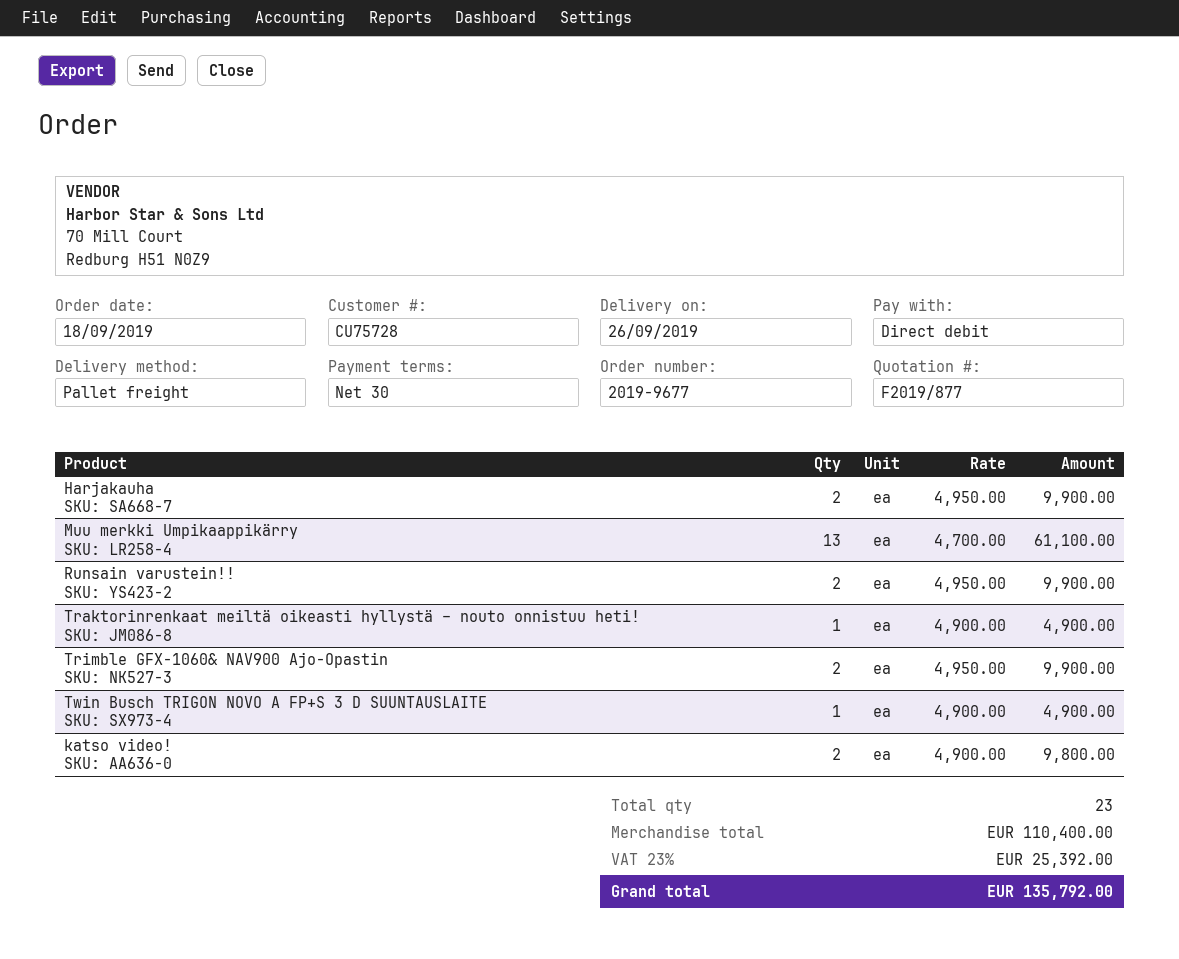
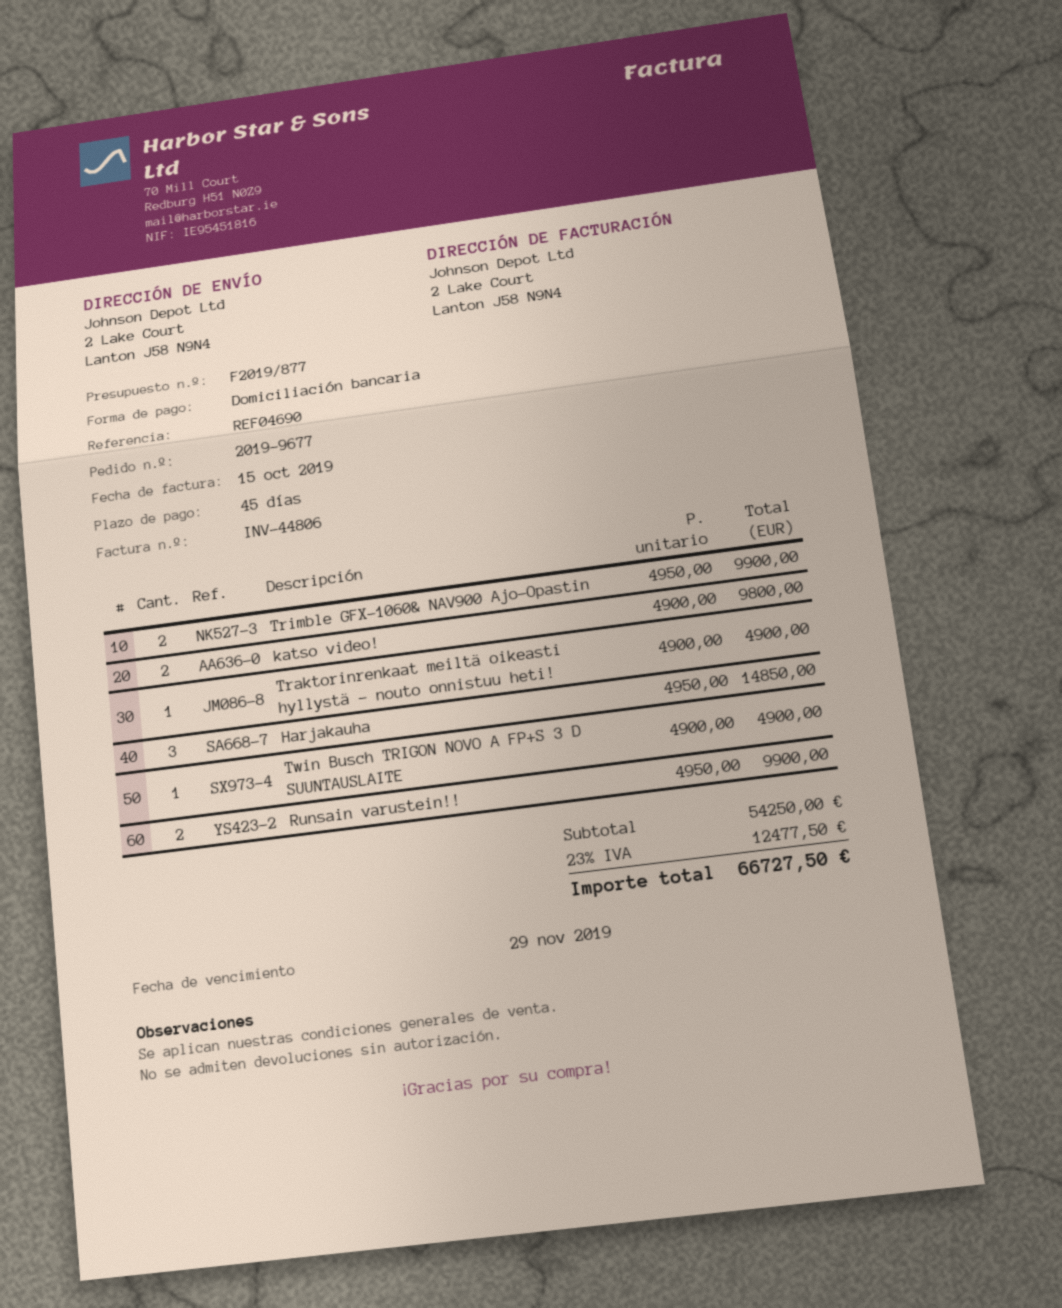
payment terms: 30 days -> 45 days
Harjakauha: 2 x 4950.00 = 9900.00 -> 3 x 4950.00 = 14850.00
Muu merkki Umpikaappikärry: 13 x 4700.00 = 61100.00 -> none
subtotal: 110400.00 -> 54250.00
tax: 23% = 25392.00 -> 23% = 12477.50
total: 135792.00 -> 66727.50

